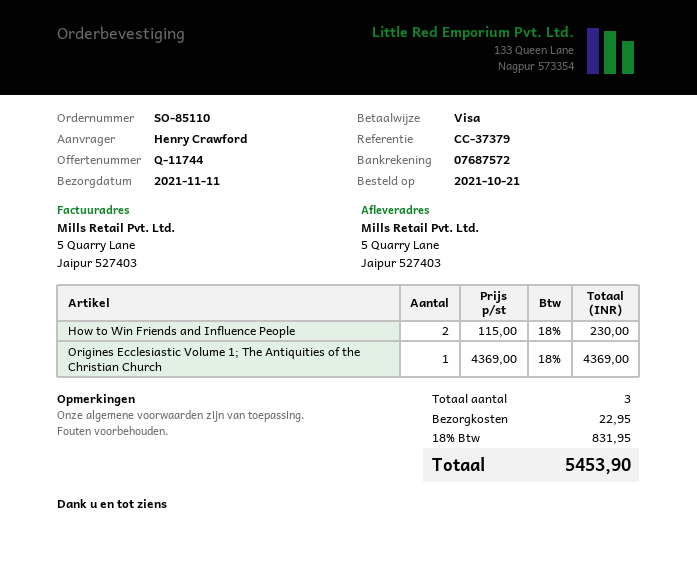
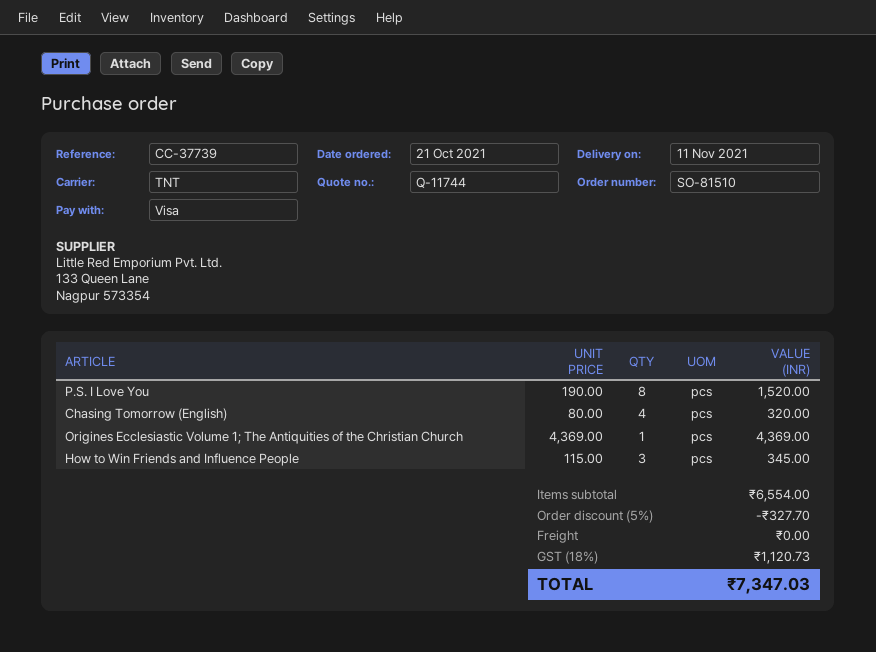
order number: SO-85110 -> SO-81510
reference: CC-37379 -> CC-37739
How to Win Friends and Influence People: 2 x 115.00 = 230.00 -> 3 x 115.00 = 345.00
P.S. I Love You: none -> 8 x 190.00 = 1520.00
Chasing Tomorrow (English): none -> 4 x 80.00 = 320.00
discount: none -> 5% = 327.70
shipping: 22.95 -> 0.00
tax: 18% = 831.95 -> 18% = 1120.73
total: 5453.90 -> 7347.03

